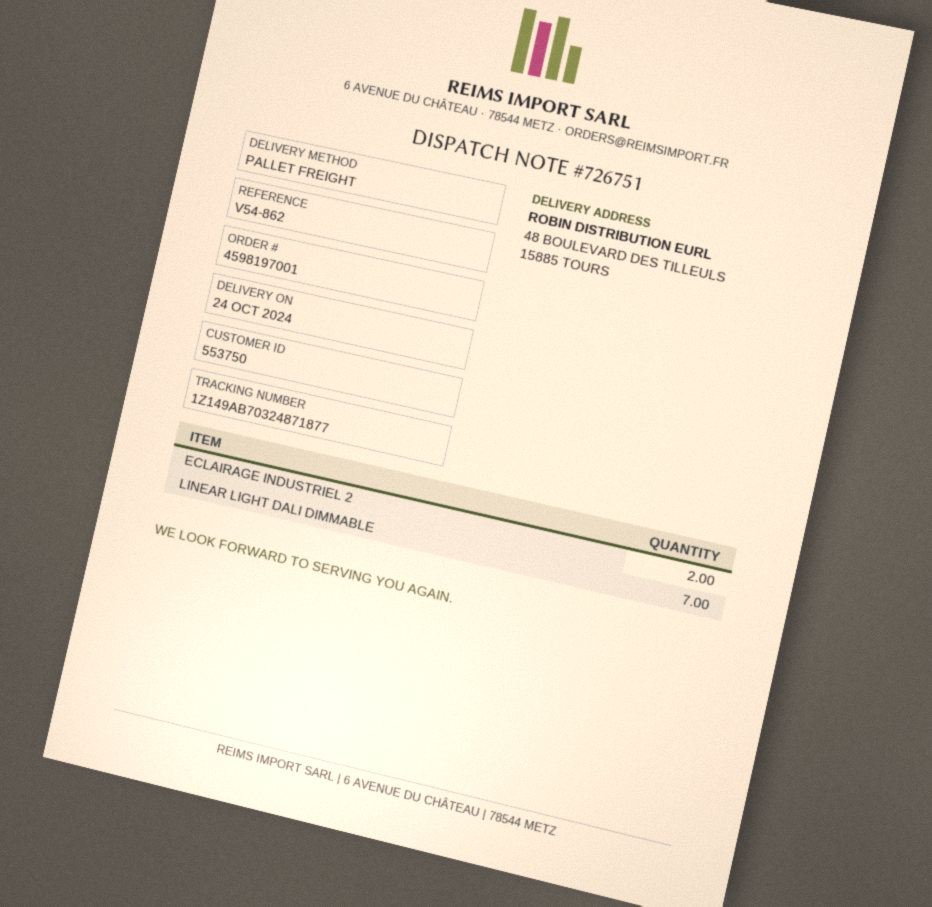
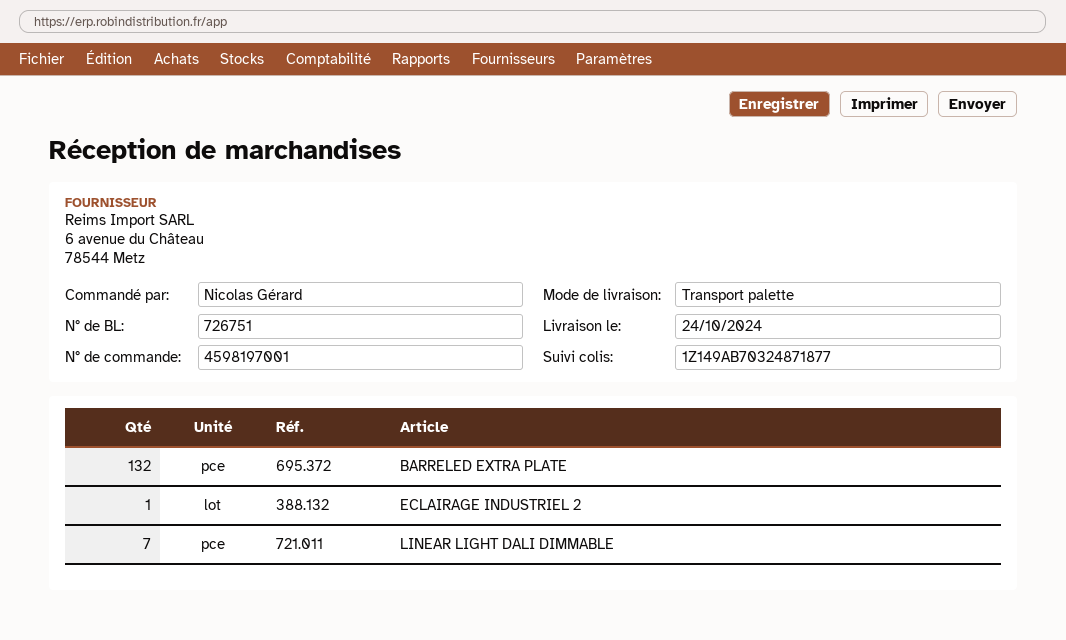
ECLAIRAGE INDUSTRIEL 2: 2 -> 1
BARRELED EXTRA PLATE: none -> 132

